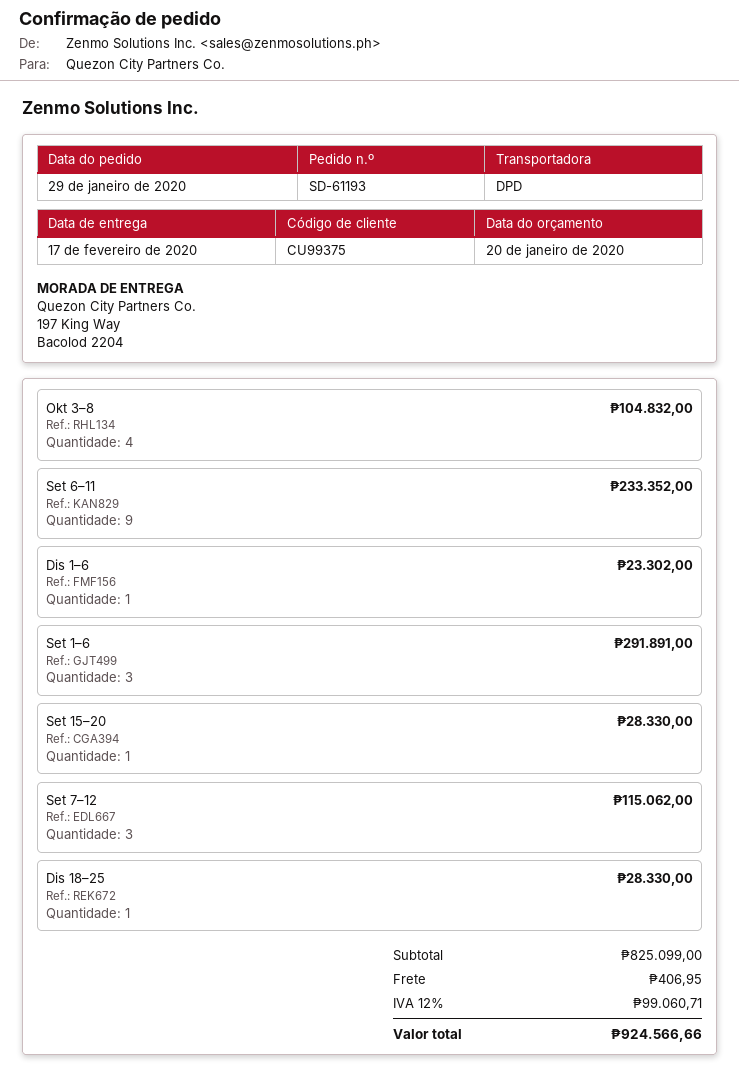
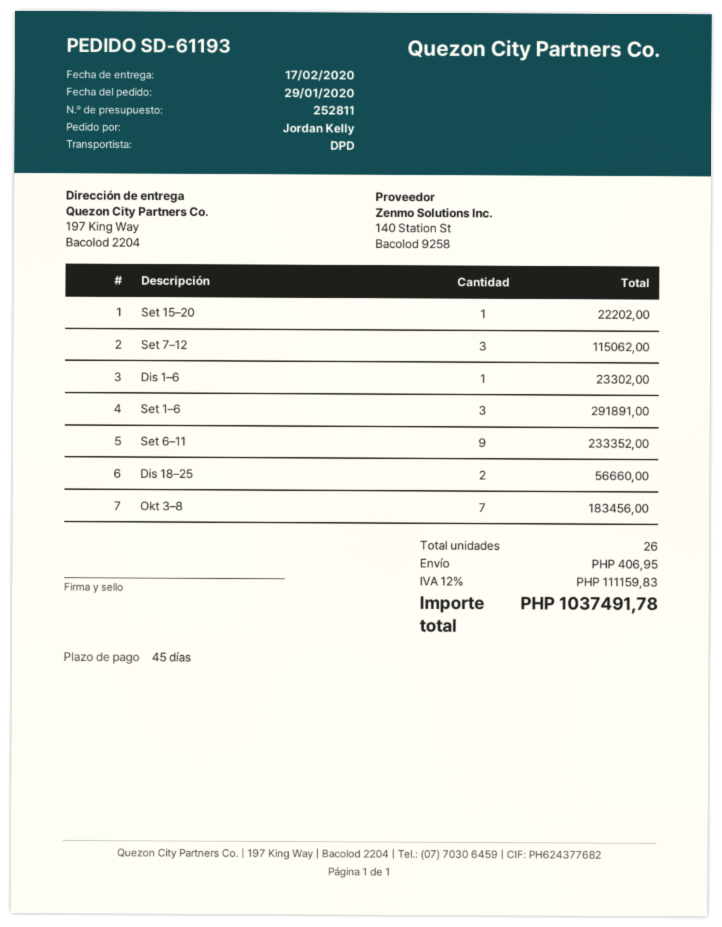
Okt 3–8: 4 for 104832.00 -> 7 for 183456.00
Set 15–20: 1 for 28330.00 -> 1 for 22202.00
Dis 18–25: 1 for 28330.00 -> 2 for 56660.00
tax: 12% = 99060.71 -> 12% = 111159.83
total: 924566.66 -> 1037491.78

